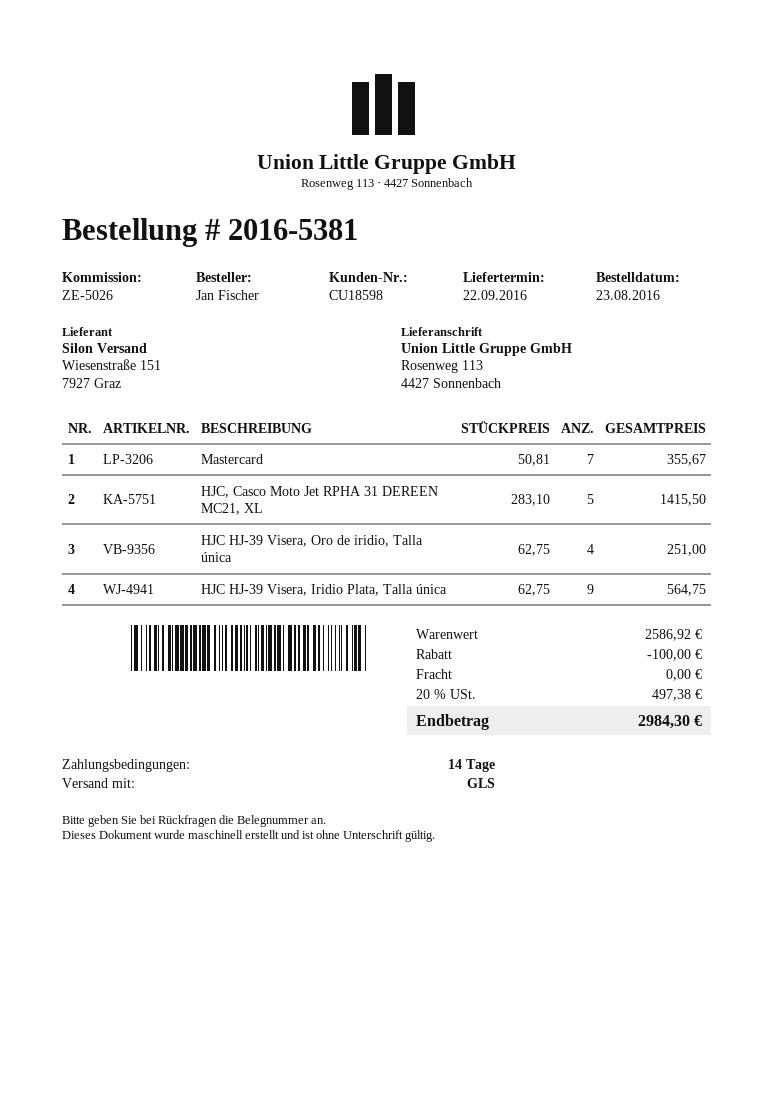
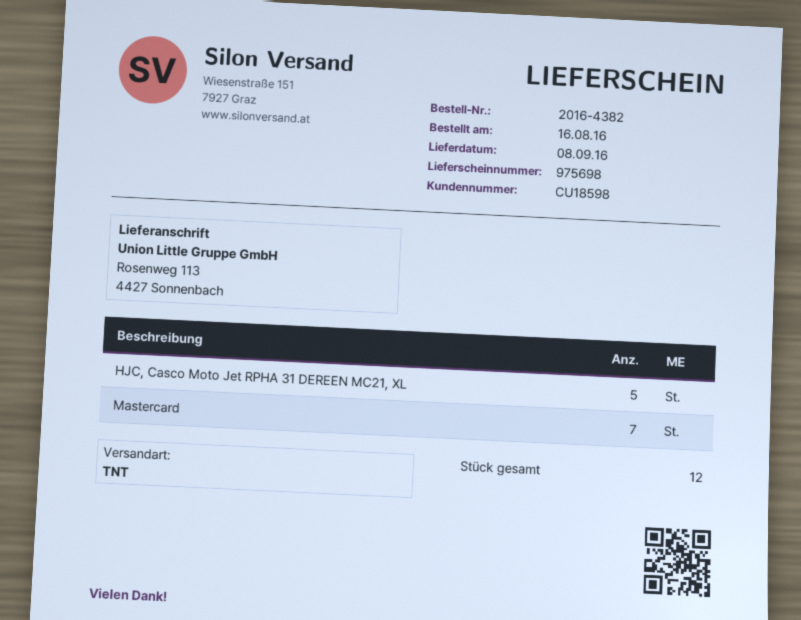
order number: 2016-5381 -> 2016-4382
order date: 2016-08-23 -> 2016-08-16
delivery date: 2016-09-22 -> 2016-09-08
shipping method: GLS -> TNT
HJC HJ-39 Visera, Oro de iridio, Talla única: 4 -> none
HJC HJ-39 Visera, Iridio Plata, Talla única: 9 -> none

